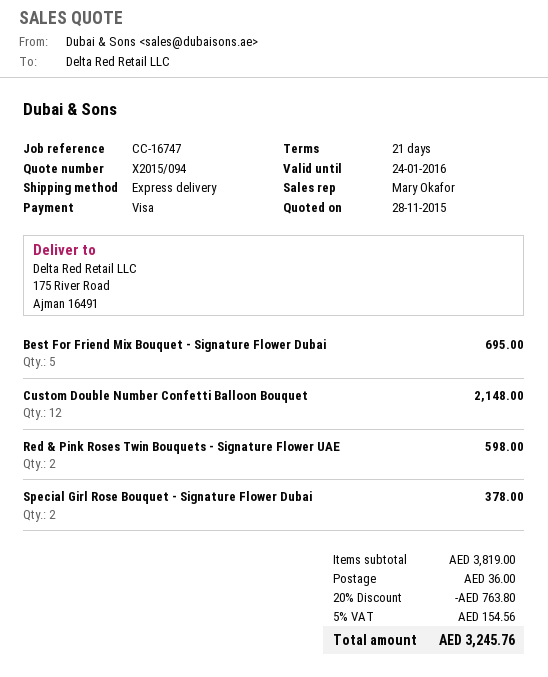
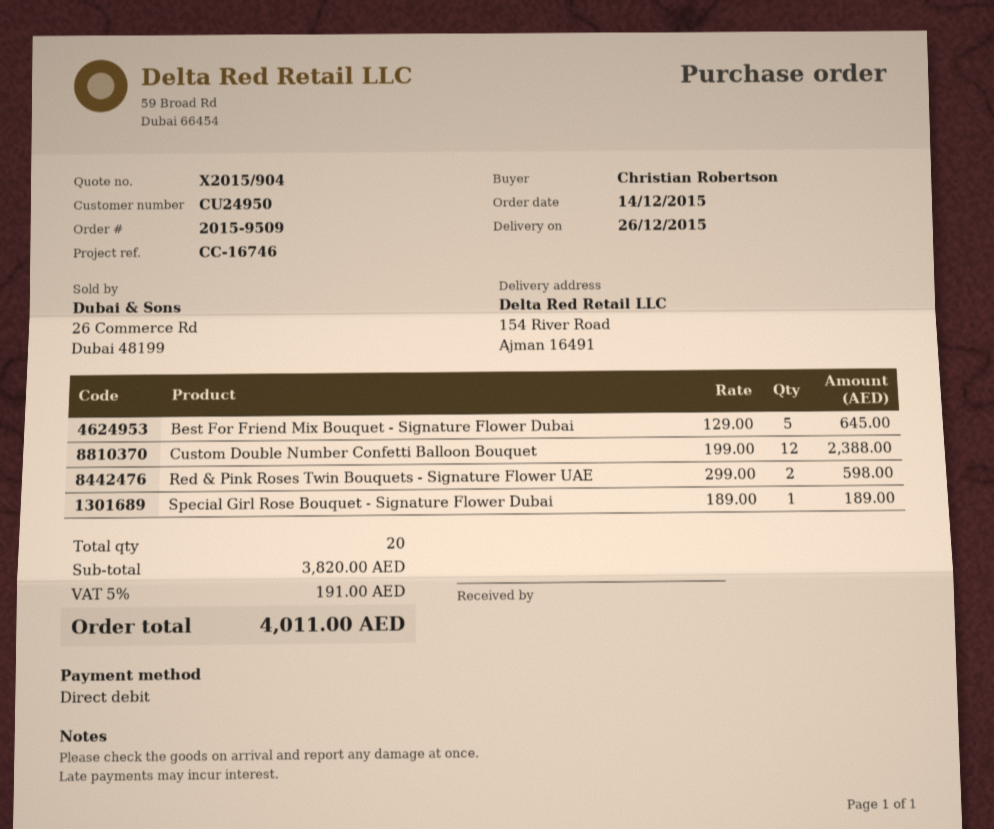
quote number: X2015/094 -> X2015/904
reference: CC-16747 -> CC-16746
payment method: Visa -> direct debit
ship to: 175 River Road, Ajman 16491 -> 154 River Road, Ajman 16491
Best For Friend Mix Bouquet - Signature Flower Dubai: 5 for 695.00 -> 5 for 645.00
Custom Double Number Confetti Balloon Bouquet: 12 for 2148.00 -> 12 for 2388.00
Special Girl Rose Bouquet - Signature Flower Dubai: 2 for 378.00 -> 1 for 189.00
subtotal: 3819.00 -> 3820.00
discount: 20% = 763.80 -> none
shipping: 36.00 -> none
tax: 5% = 154.56 -> 5% = 191.00
total: 3245.76 -> 4011.00

